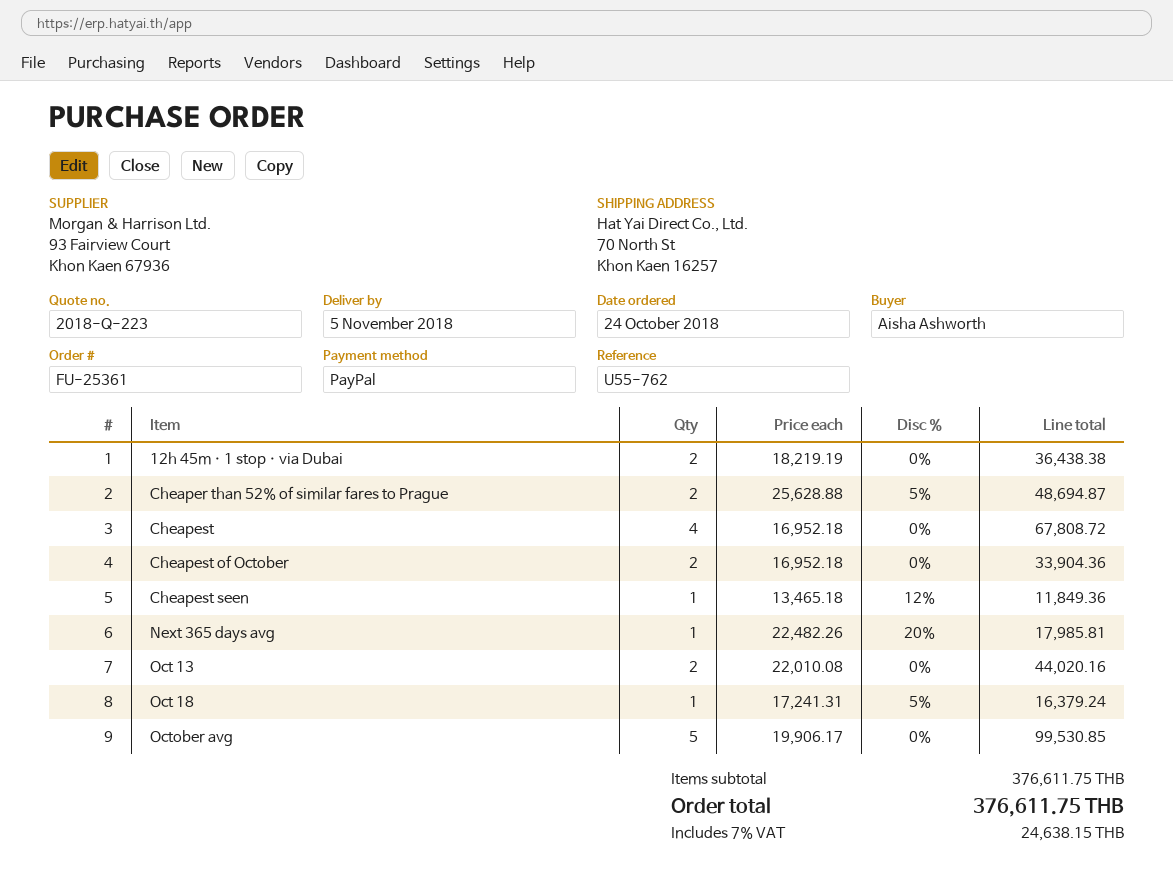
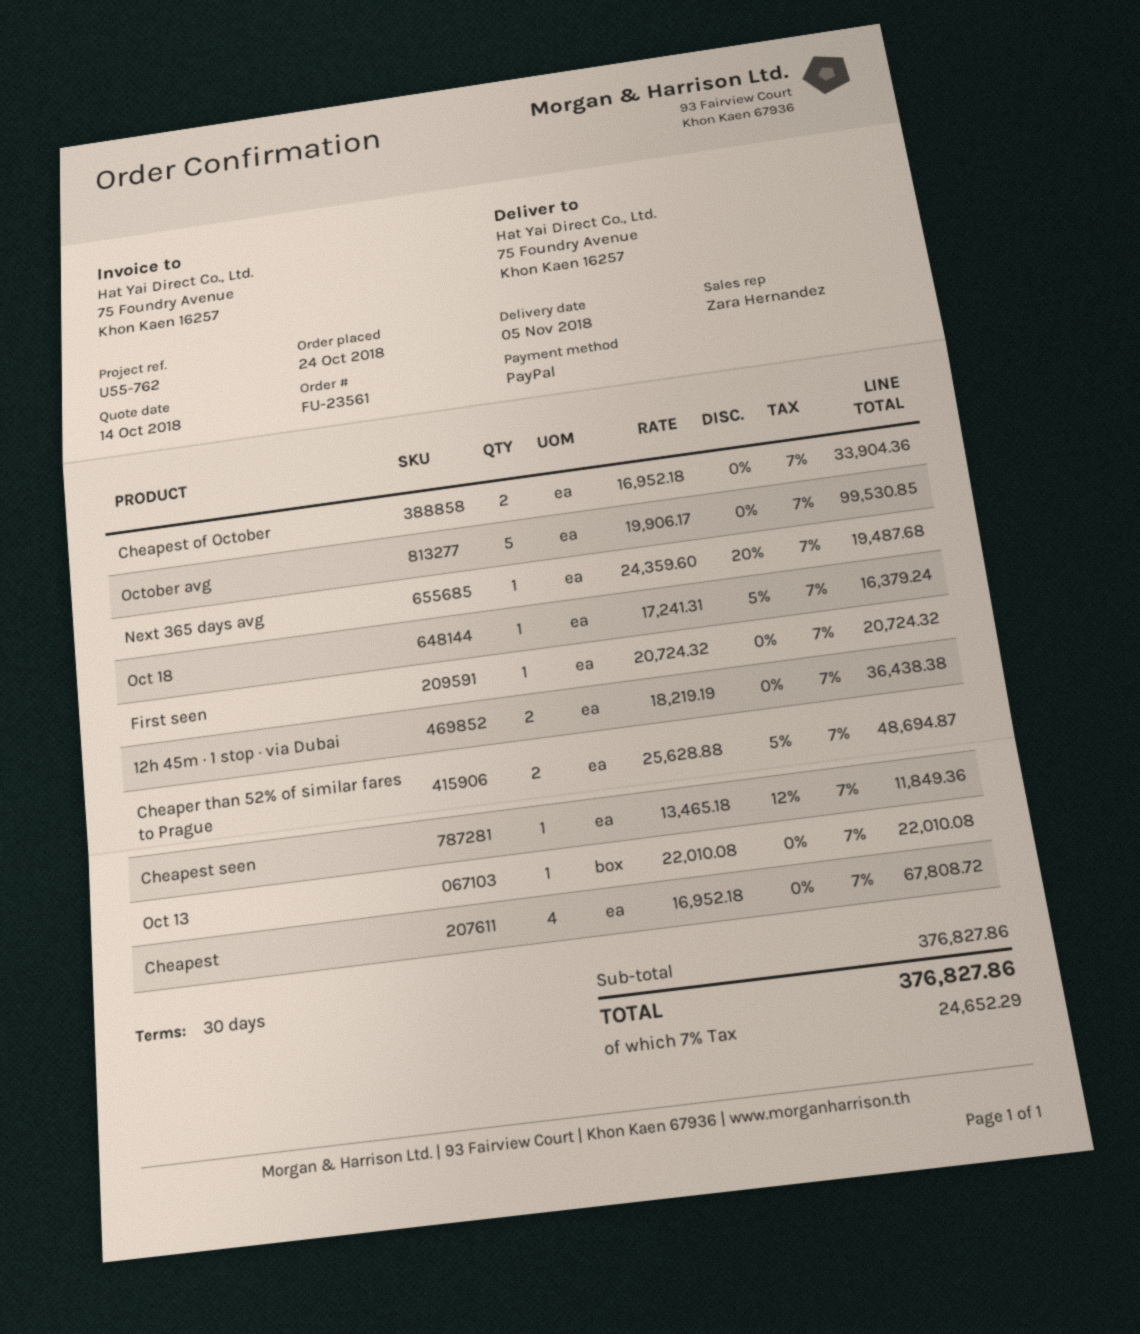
order number: FU-25361 -> FU-23561
ship to: 70 North St, Khon Kaen 16257 -> 75 Foundry Avenue, Khon Kaen 16257
Next 365 days avg: 1 x 22482.26 - 20% = 17985.81 -> 1 x 24359.60 - 20% = 19487.68
Oct 13: 2 x 22010.08 = 44020.16 -> 1 x 22010.08 = 22010.08
First seen: none -> 1 x 20724.32 = 20724.32
subtotal: 376611.75 -> 376827.86
tax: 7% = 24638.15 -> 7% = 24652.29
total: 376611.75 -> 376827.86

